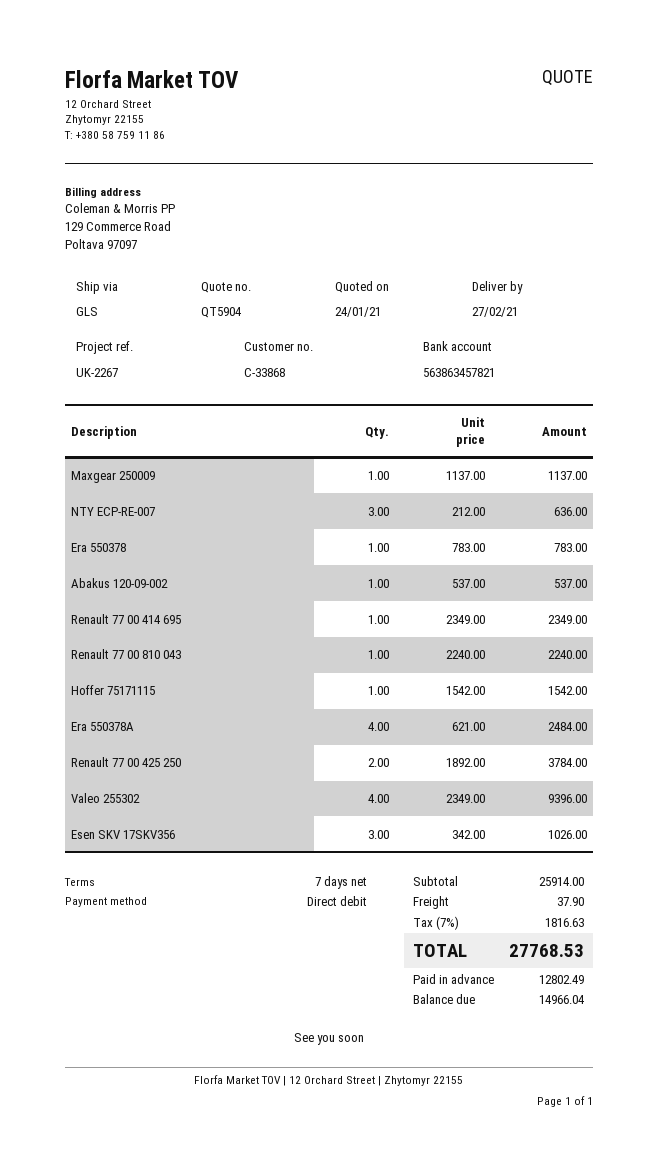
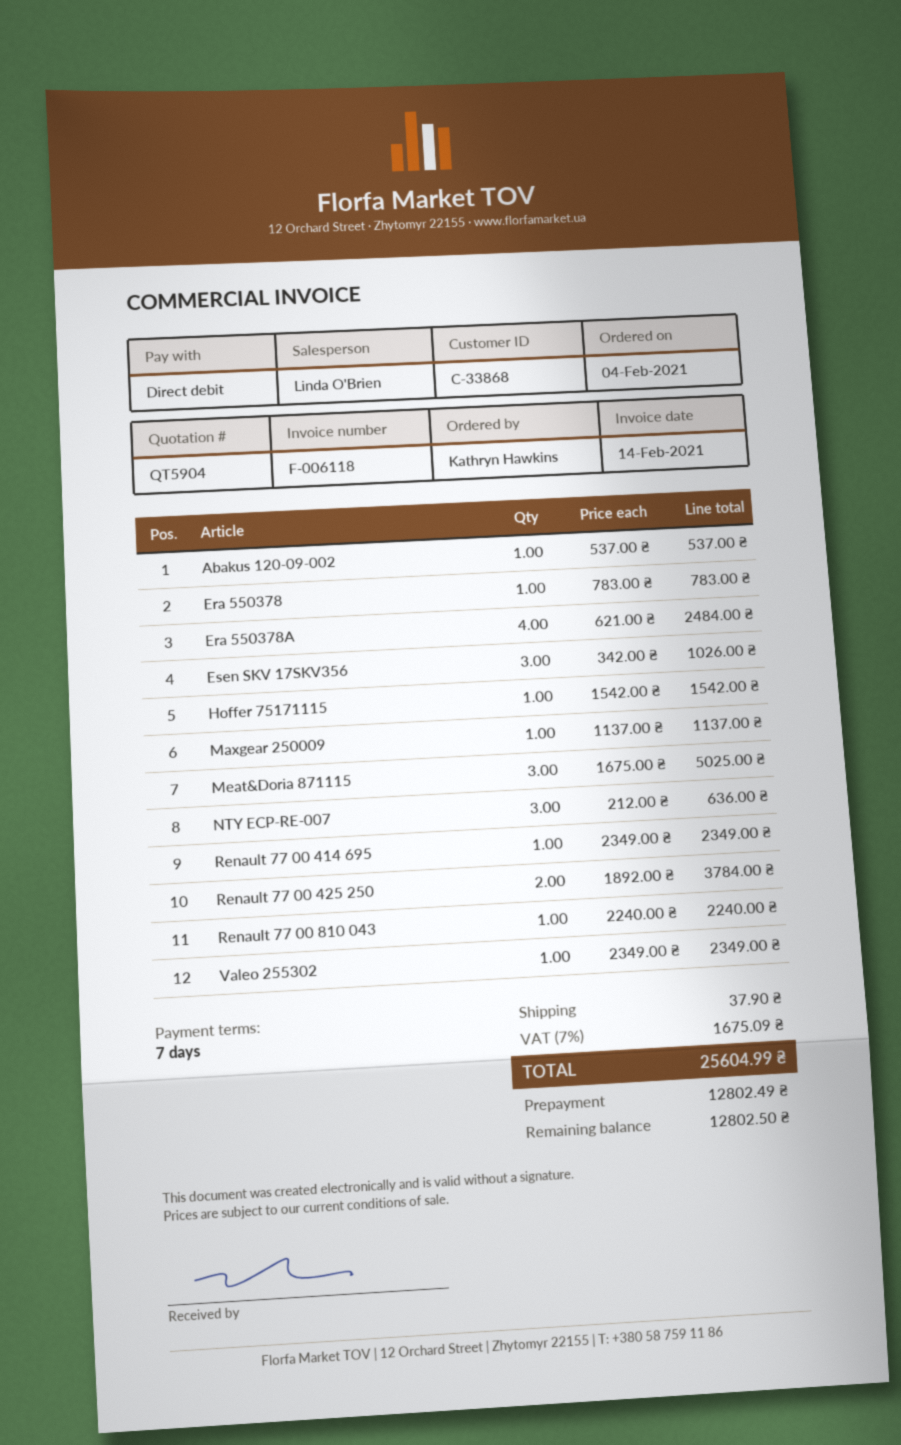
Valeo 255302: 4 x 2349.00 = 9396.00 -> 1 x 2349.00 = 2349.00
Meat&Doria 871115: none -> 3 x 1675.00 = 5025.00
tax: 7% = 1816.63 -> 7% = 1675.09
total: 27768.53 -> 25604.99
balance: 14966.04 -> 12802.50

